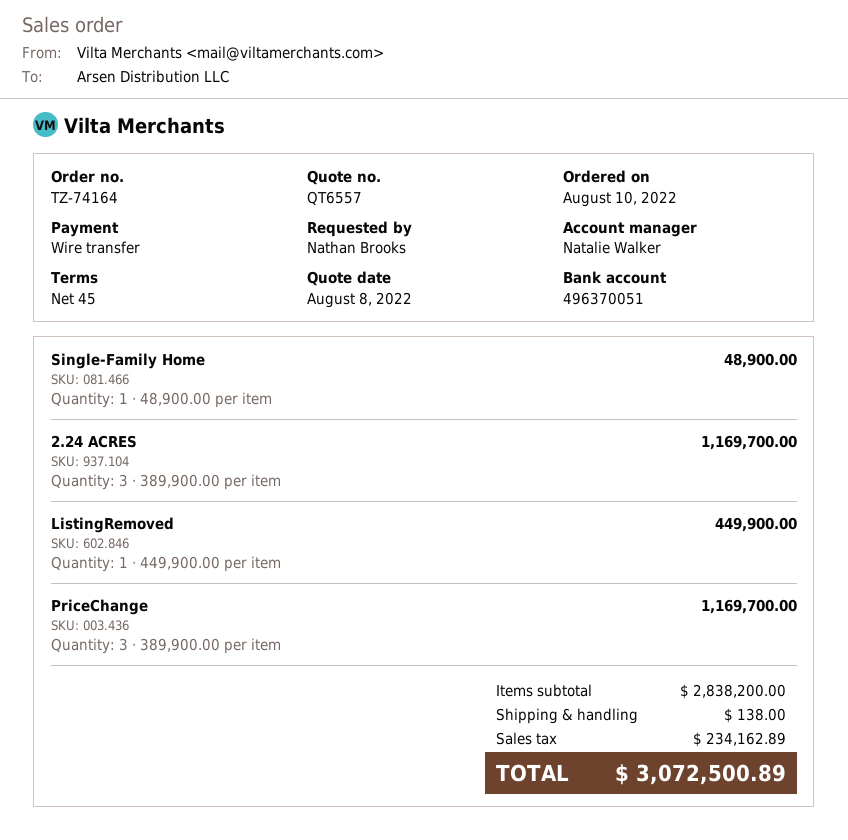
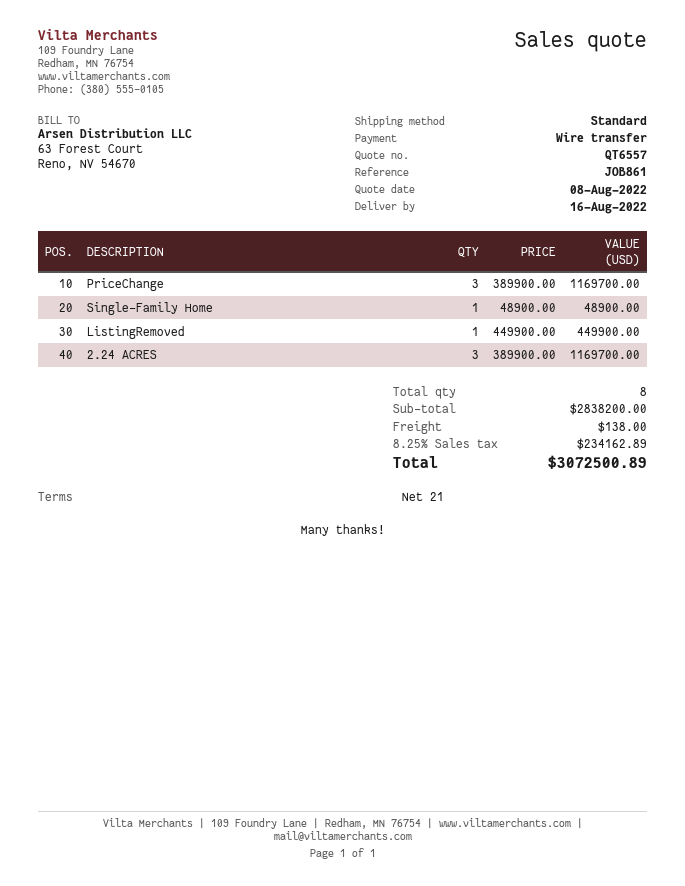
payment terms: 45 days -> 21 days

